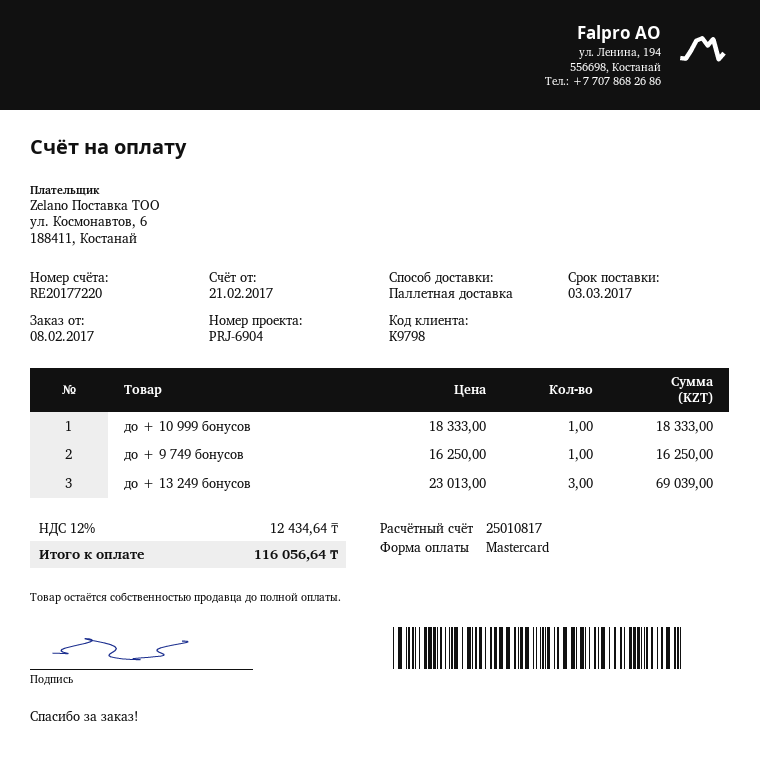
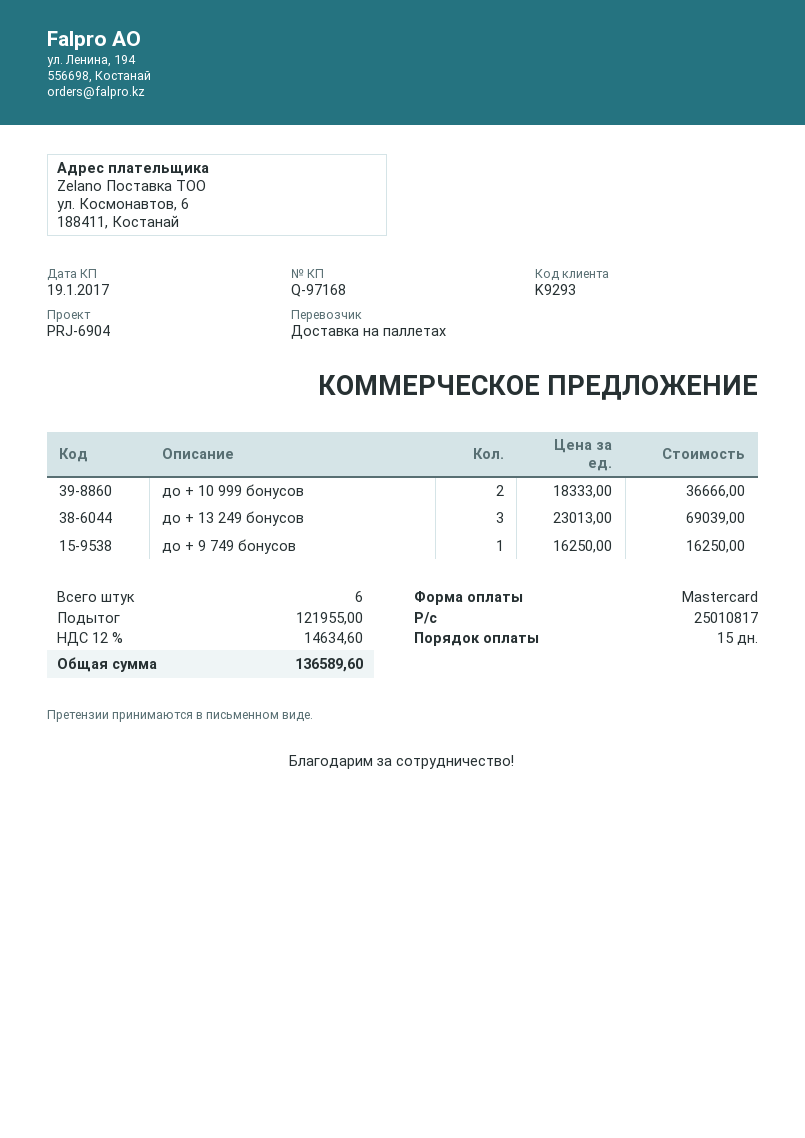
customer number: K9798 -> K9293
до + 10 999 бонусов: 1 x 18333.00 = 18333.00 -> 2 x 18333.00 = 36666.00
tax: 12% = 12434.64 -> 12% = 14634.60
total: 116056.64 -> 136589.60

